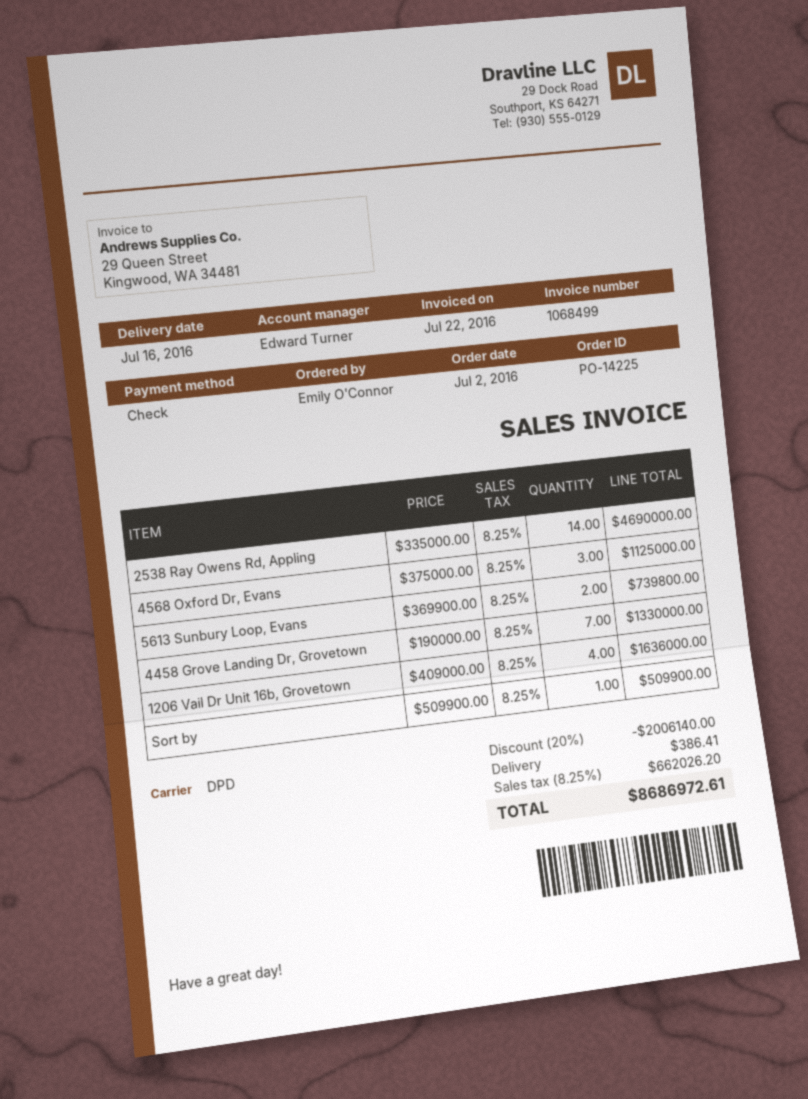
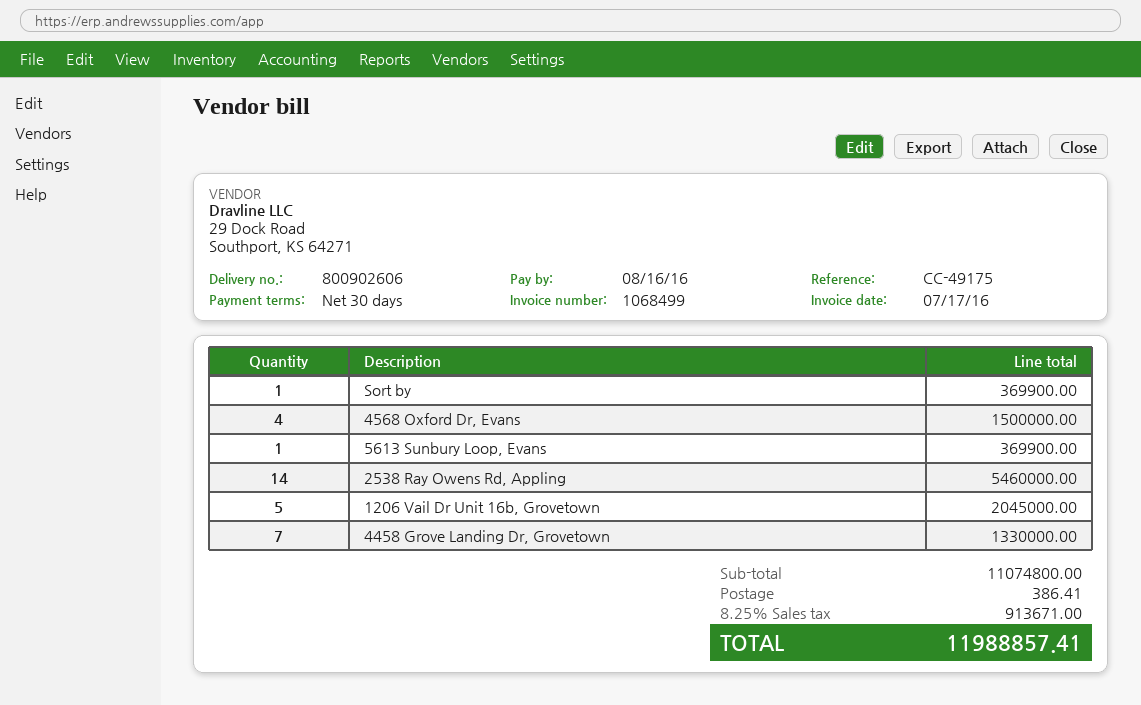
invoice date: 2016-07-22 -> 2016-07-17
2538 Ray Owens Rd, Appling: 14 for 4690000.00 -> 14 for 5460000.00
4568 Oxford Dr, Evans: 3 for 1125000.00 -> 4 for 1500000.00
5613 Sunbury Loop, Evans: 2 for 739800.00 -> 1 for 369900.00
1206 Vail Dr Unit 16b, Grovetown: 4 for 1636000.00 -> 5 for 2045000.00
Sort by: 1 for 509900.00 -> 1 for 369900.00
discount: 20% = 2006140.00 -> none
tax: 8.25% = 662026.20 -> 8.25% = 913671.00
total: 8686972.61 -> 11988857.41

